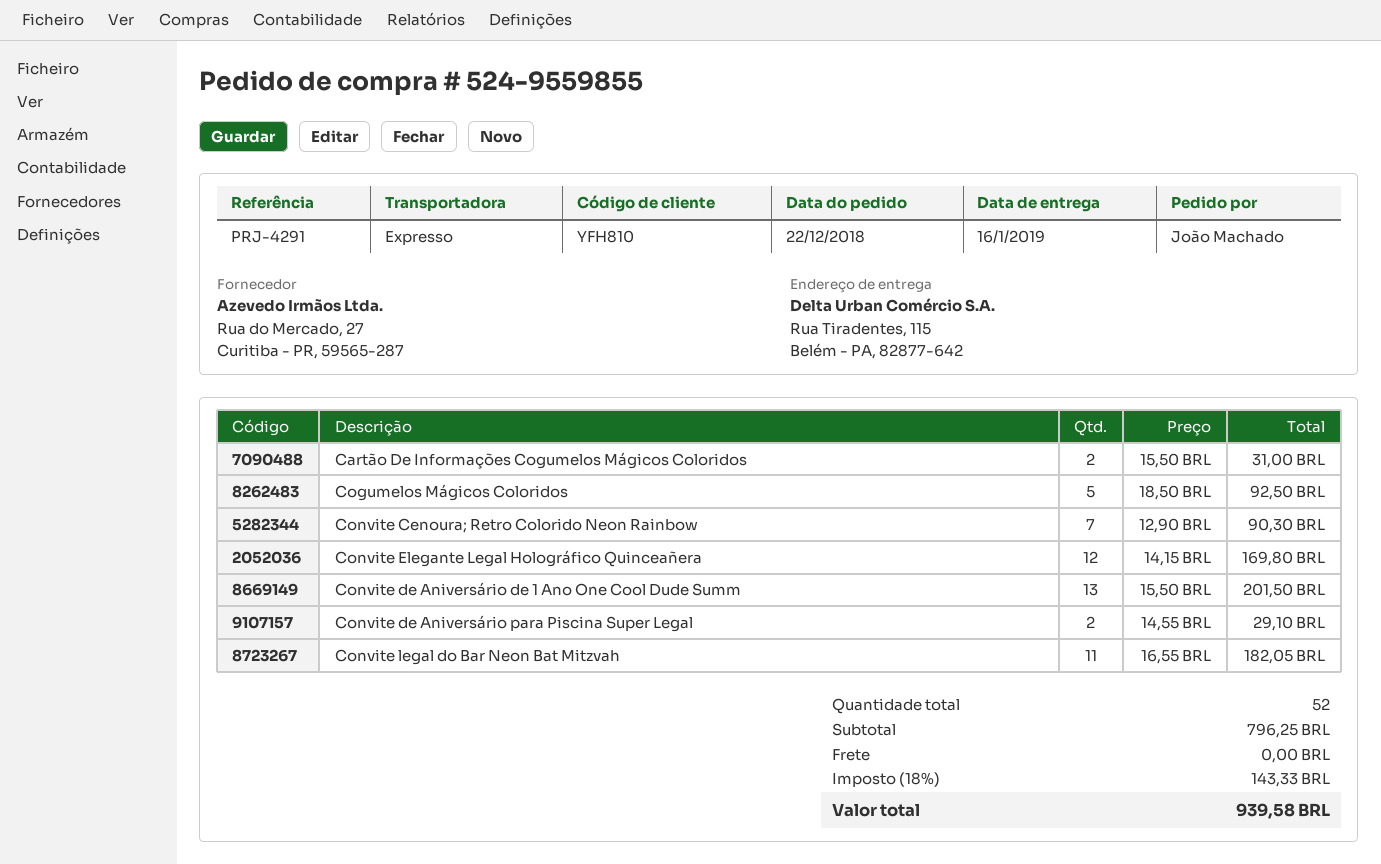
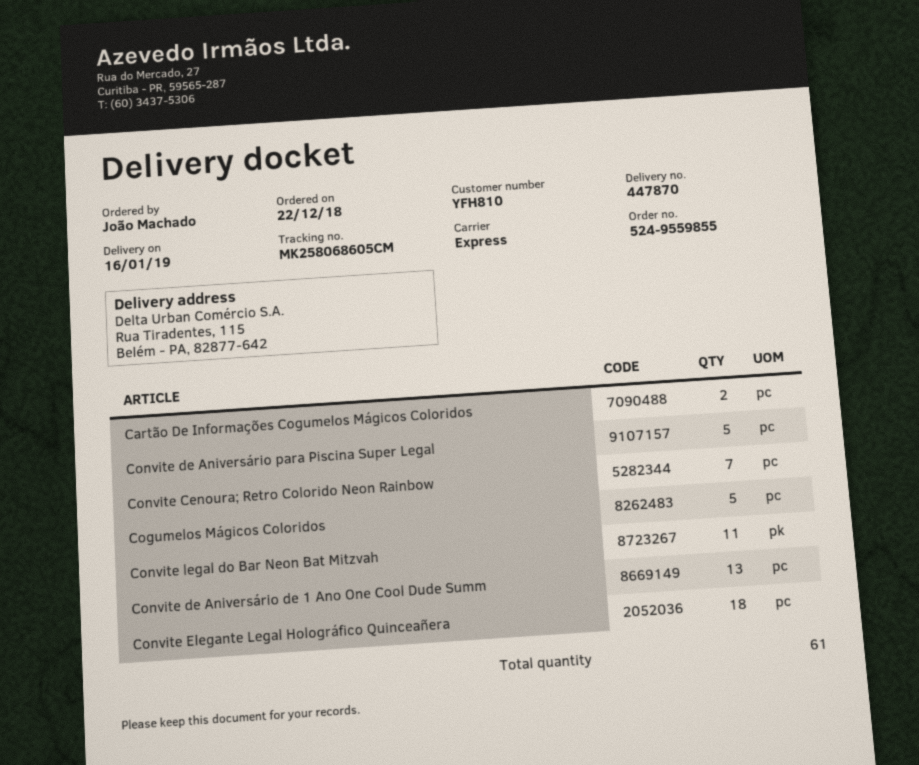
Convite Elegante Legal Holográfico Quinceañera: 12 -> 18
Convite de Aniversário para Piscina Super Legal: 2 -> 5
total quantity: 52 -> 61

